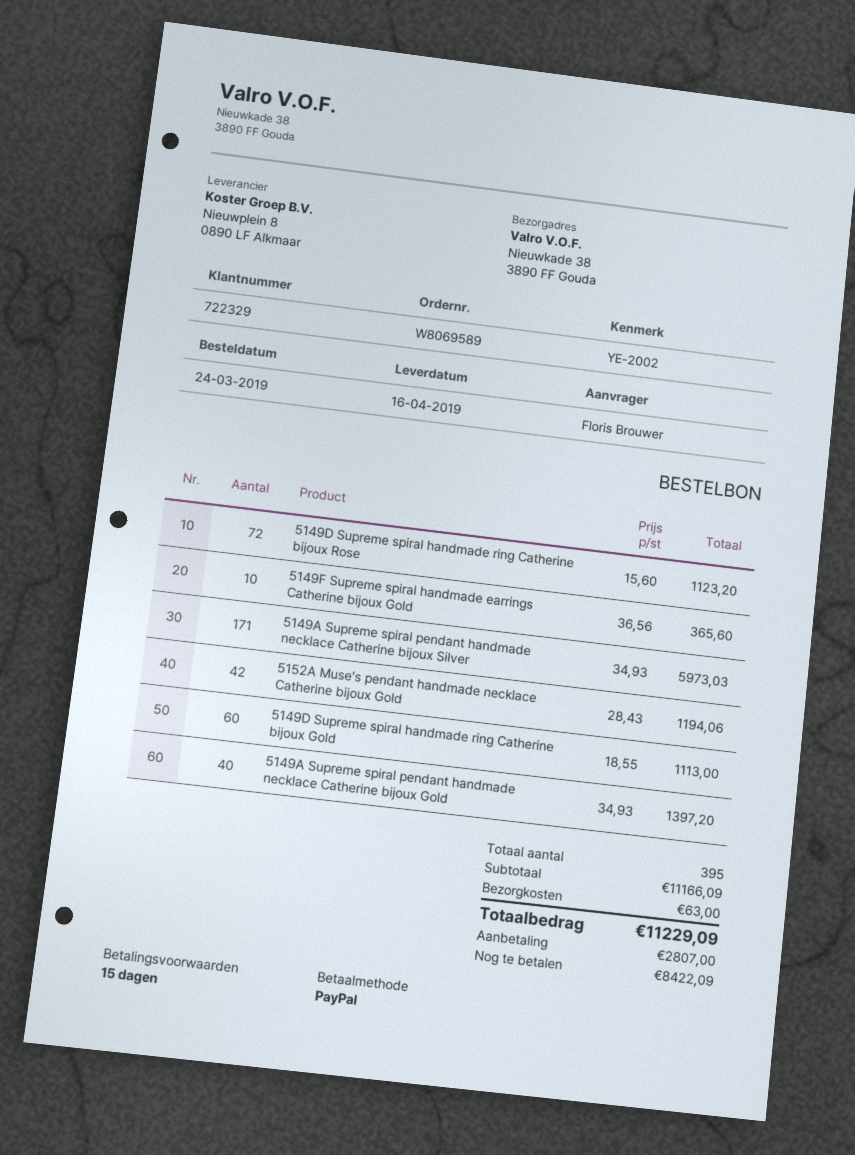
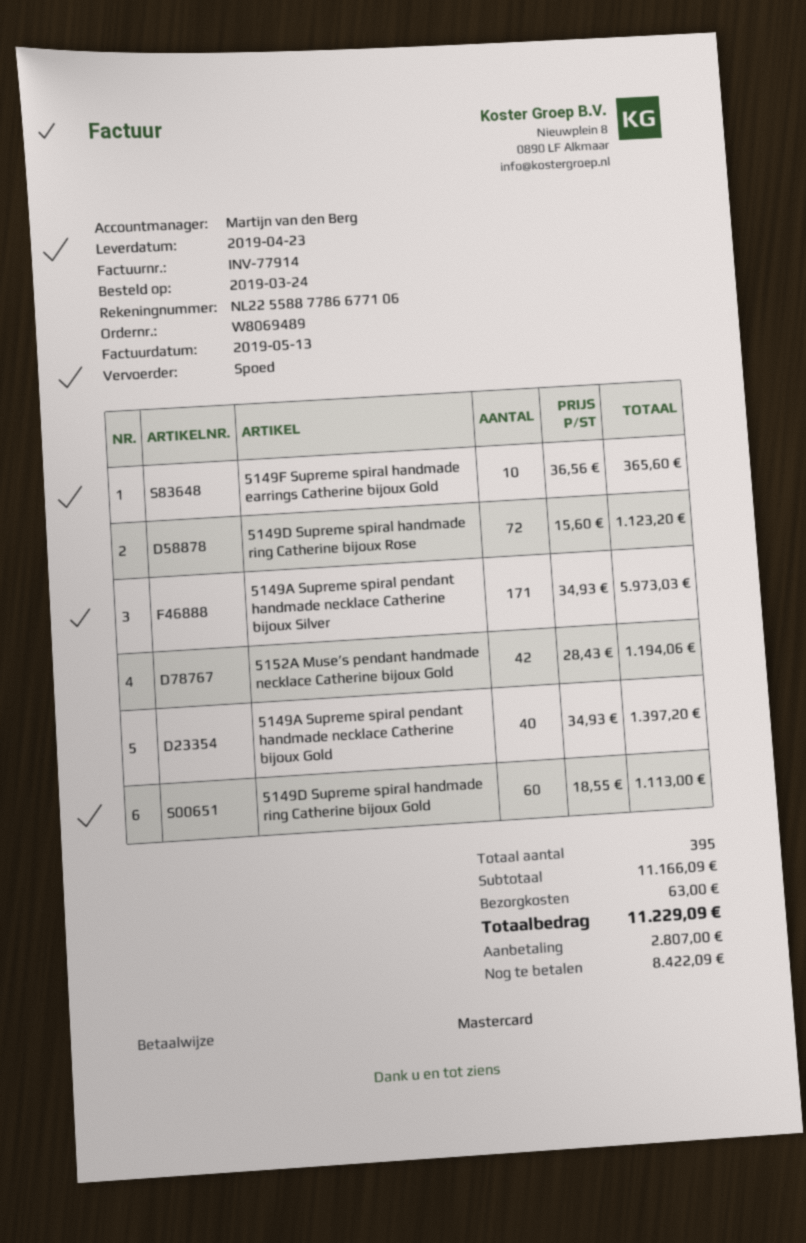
order number: W8069589 -> W8069489
delivery date: 2019-04-16 -> 2019-04-23
payment method: PayPal -> Mastercard

